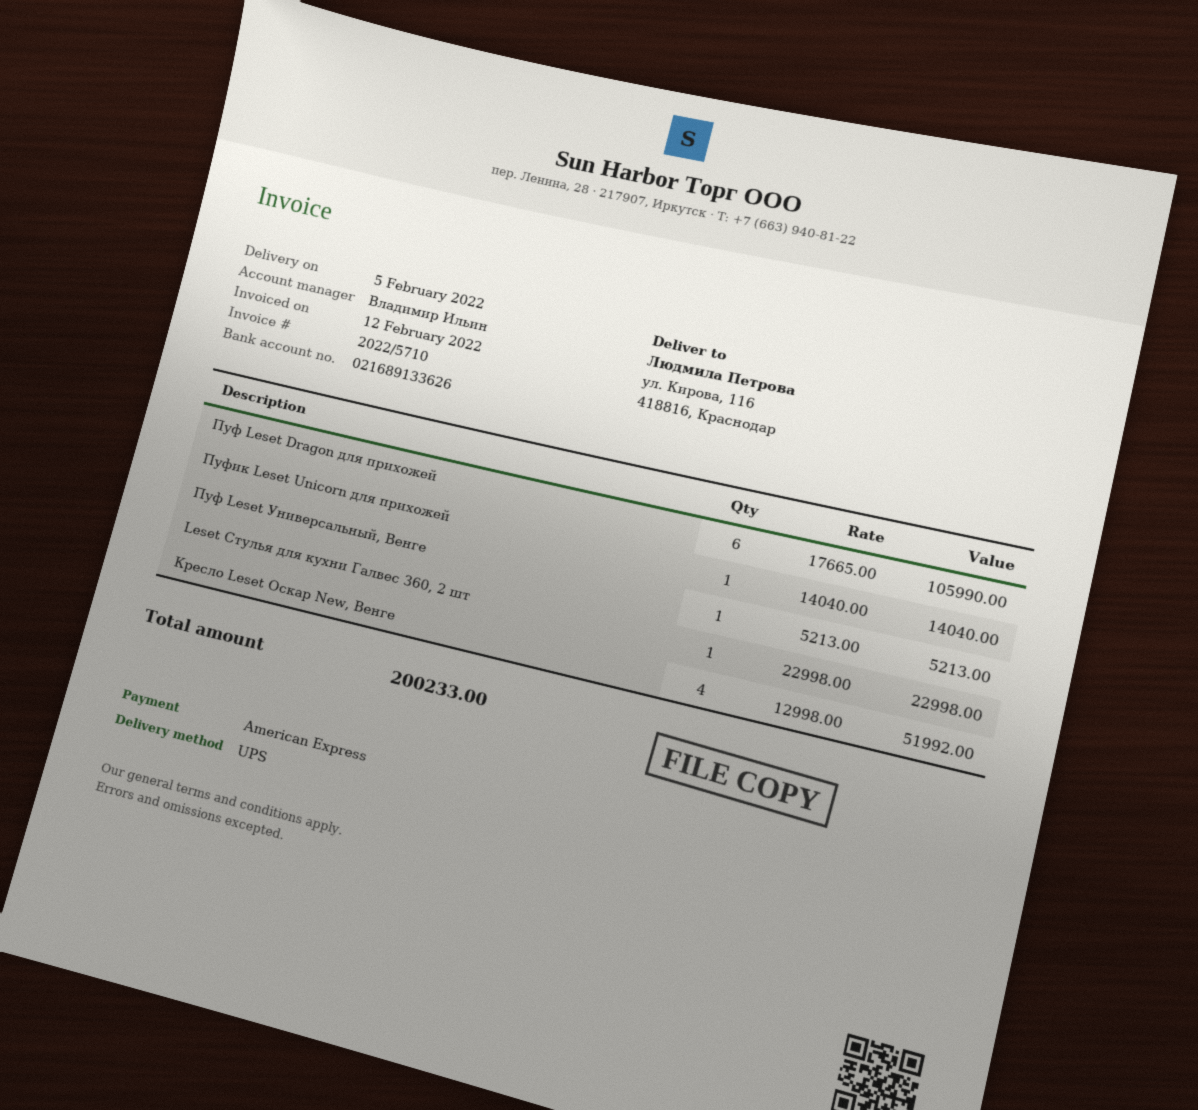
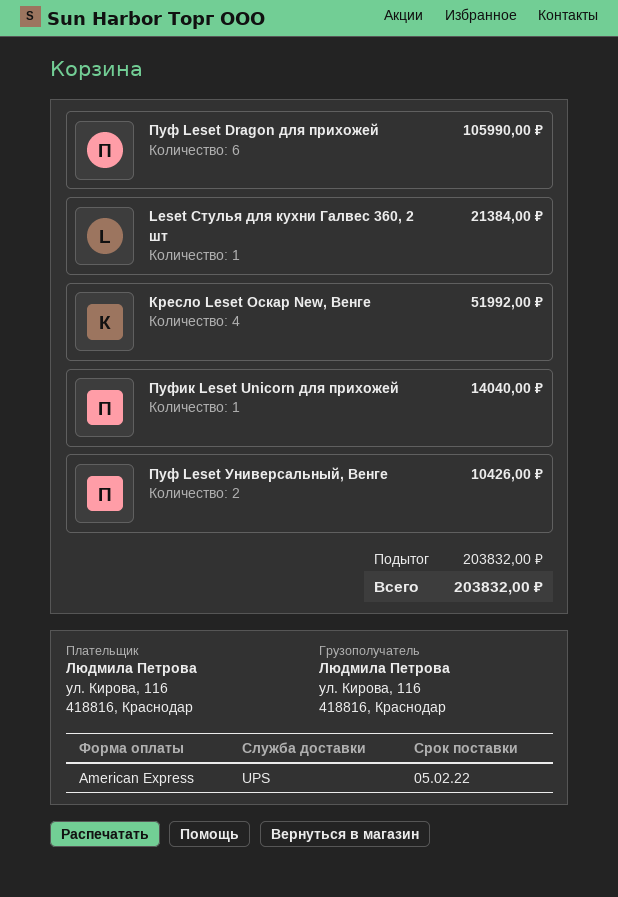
Пуф Leset Универсальный, Венге: 1 for 5213.00 -> 2 for 10426.00
Leset Стулья для кухни Галвес 360, 2 шт: 1 for 22998.00 -> 1 for 21384.00
total: 200233.00 -> 203832.00

